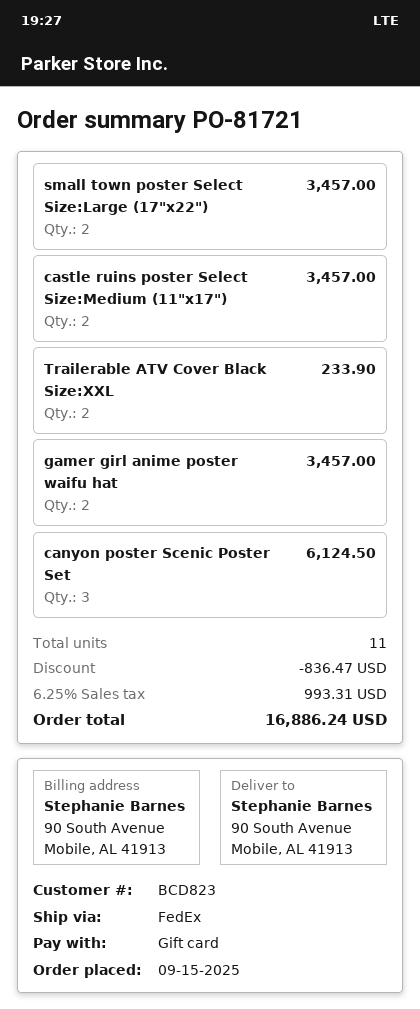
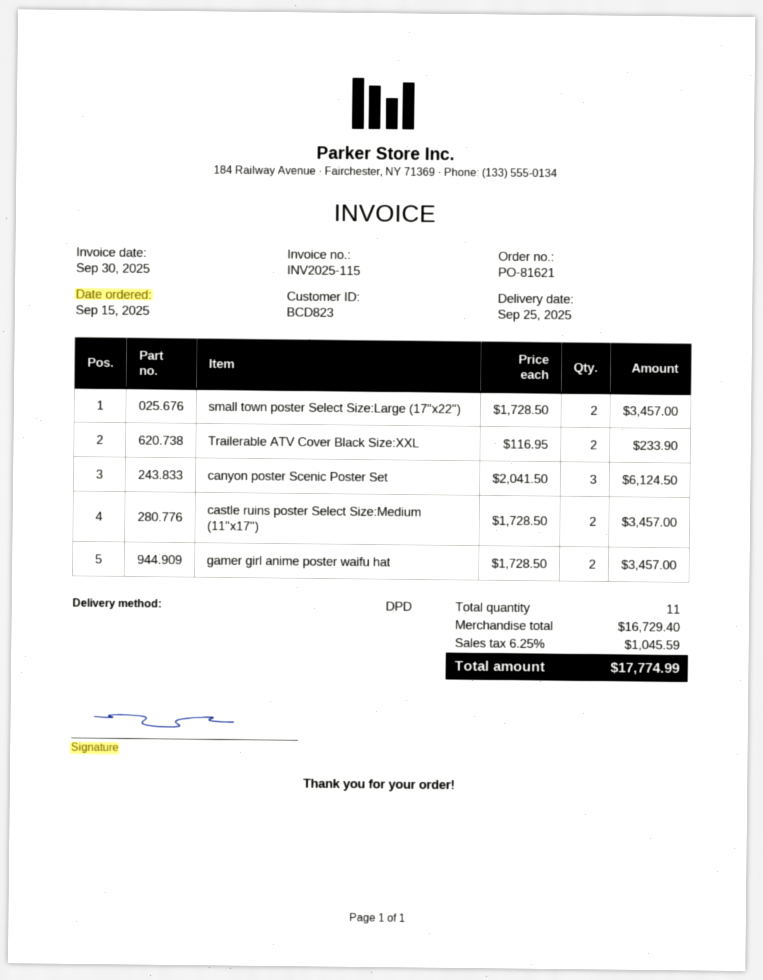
order number: PO-81721 -> PO-81621
shipping method: FedEx -> DPD
discount: 836.47 -> none
tax: 6.25% = 993.31 -> 6.25% = 1045.59
total: 16886.24 -> 17774.99

